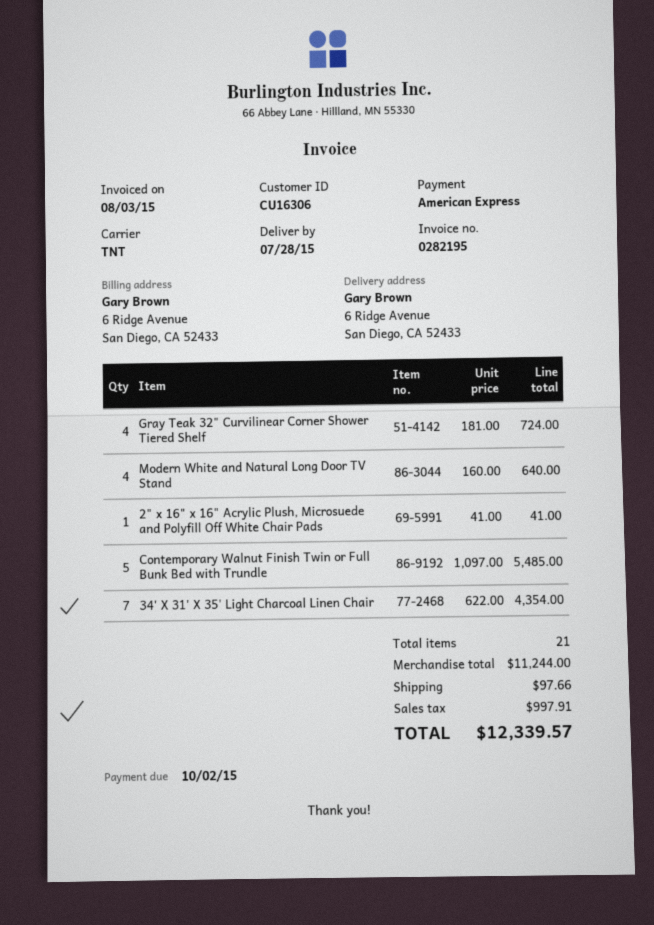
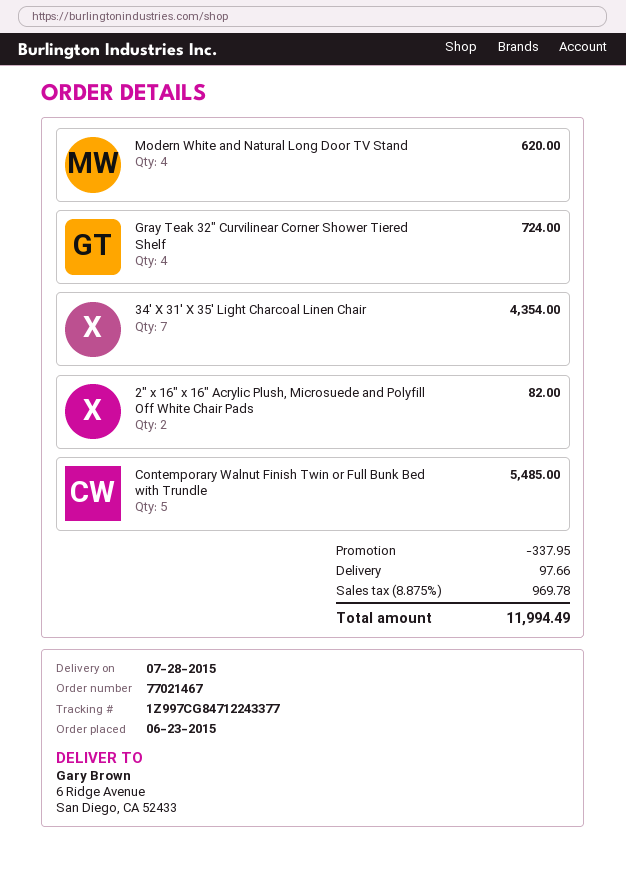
Modern White and Natural Long Door TV Stand: 4 for 640.00 -> 4 for 620.00
2" x 16" x 16" Acrylic Plush, Microsuede and Polyfill Off White Chair Pads: 1 for 41.00 -> 2 for 82.00
discount: none -> 337.95
tax: 997.91 -> 969.78
total: 12339.57 -> 11994.49

